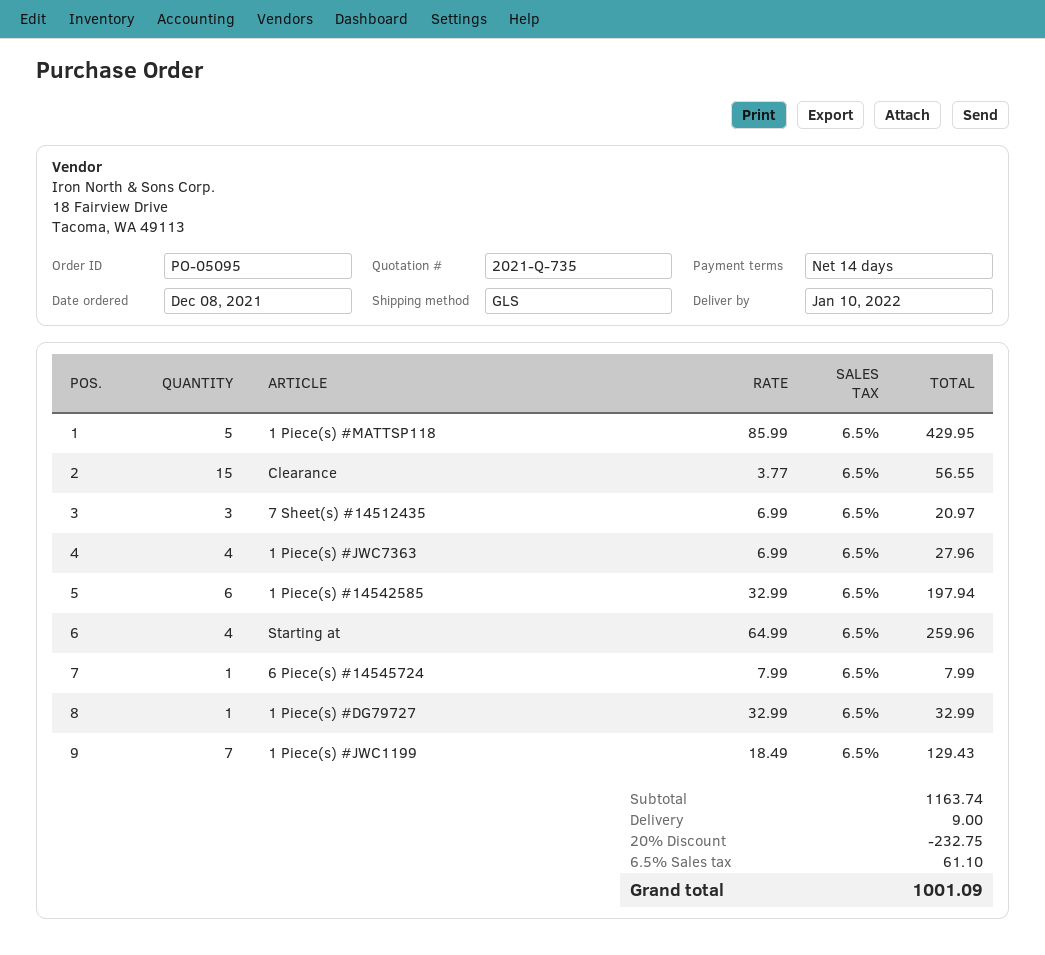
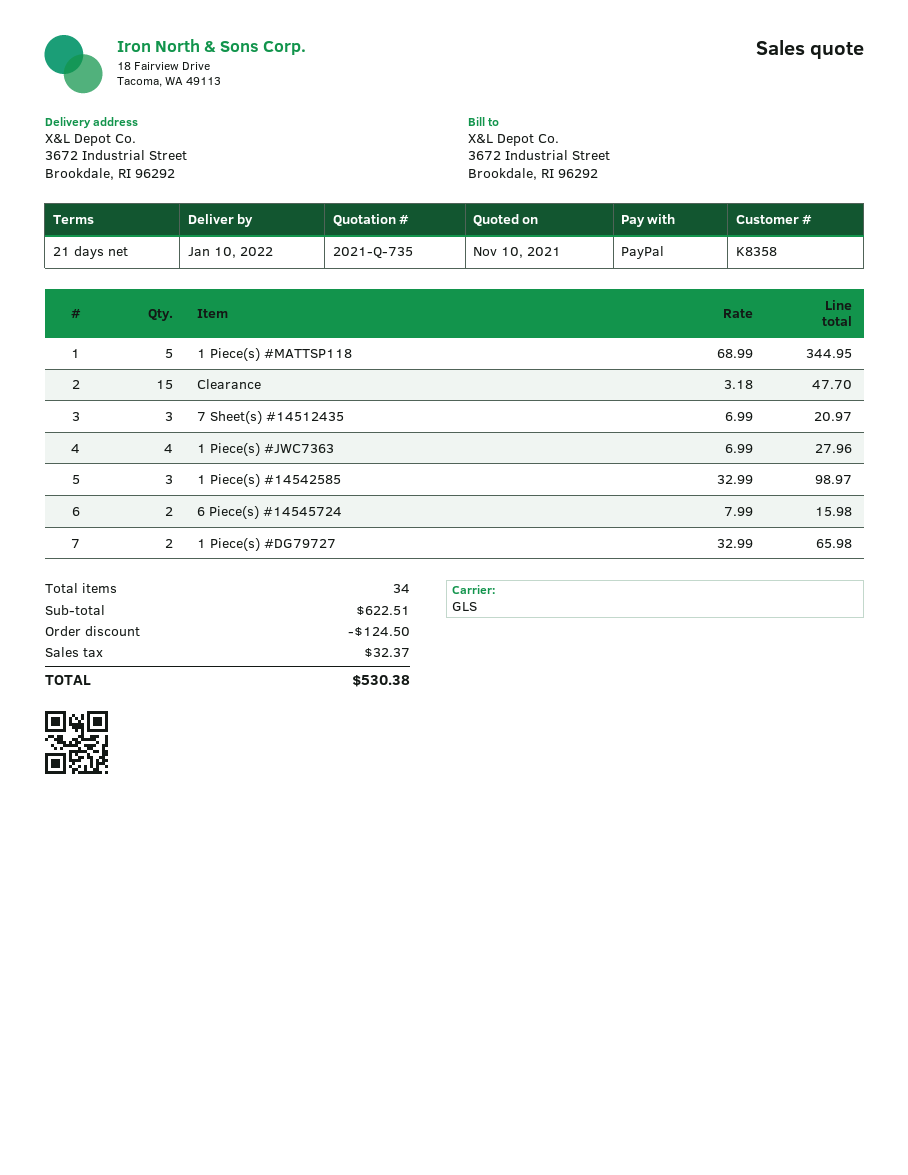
payment terms: 14 days -> 21 days
1 Piece(s) #MATTSP118: 5 x 85.99 = 429.95 -> 5 x 68.99 = 344.95
Clearance: 15 x 3.77 = 56.55 -> 15 x 3.18 = 47.70
1 Piece(s) #14542585: 6 x 32.99 = 197.94 -> 3 x 32.99 = 98.97
Starting at: 4 x 64.99 = 259.96 -> none
6 Piece(s) #14545724: 1 x 7.99 = 7.99 -> 2 x 7.99 = 15.98
1 Piece(s) #DG79727: 1 x 32.99 = 32.99 -> 2 x 32.99 = 65.98
1 Piece(s) #JWC1199: 7 x 18.49 = 129.43 -> none
subtotal: 1163.74 -> 622.51
discount: 232.75 -> 124.50
shipping: 9.00 -> none
tax: 61.10 -> 32.37
total: 1001.09 -> 530.38

